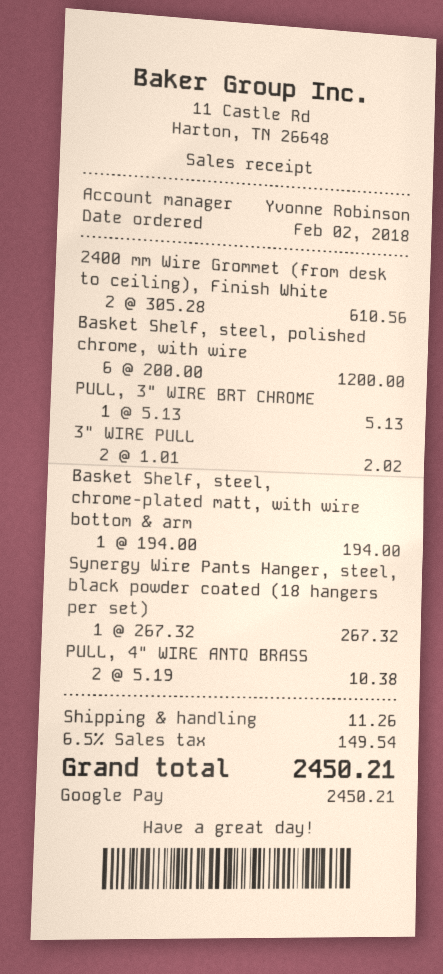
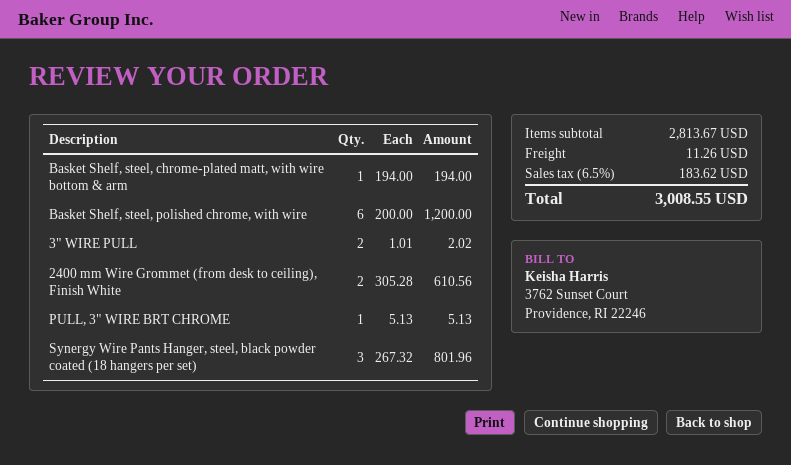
Synergy Wire Pants Hanger, steel, black powder coated (18 hangers per set): 1 x 267.32 = 267.32 -> 3 x 267.32 = 801.96
PULL, 4" WIRE ANTQ BRASS: 2 x 5.19 = 10.38 -> none
tax: 6.5% = 149.54 -> 6.5% = 183.62
total: 2450.21 -> 3008.55

